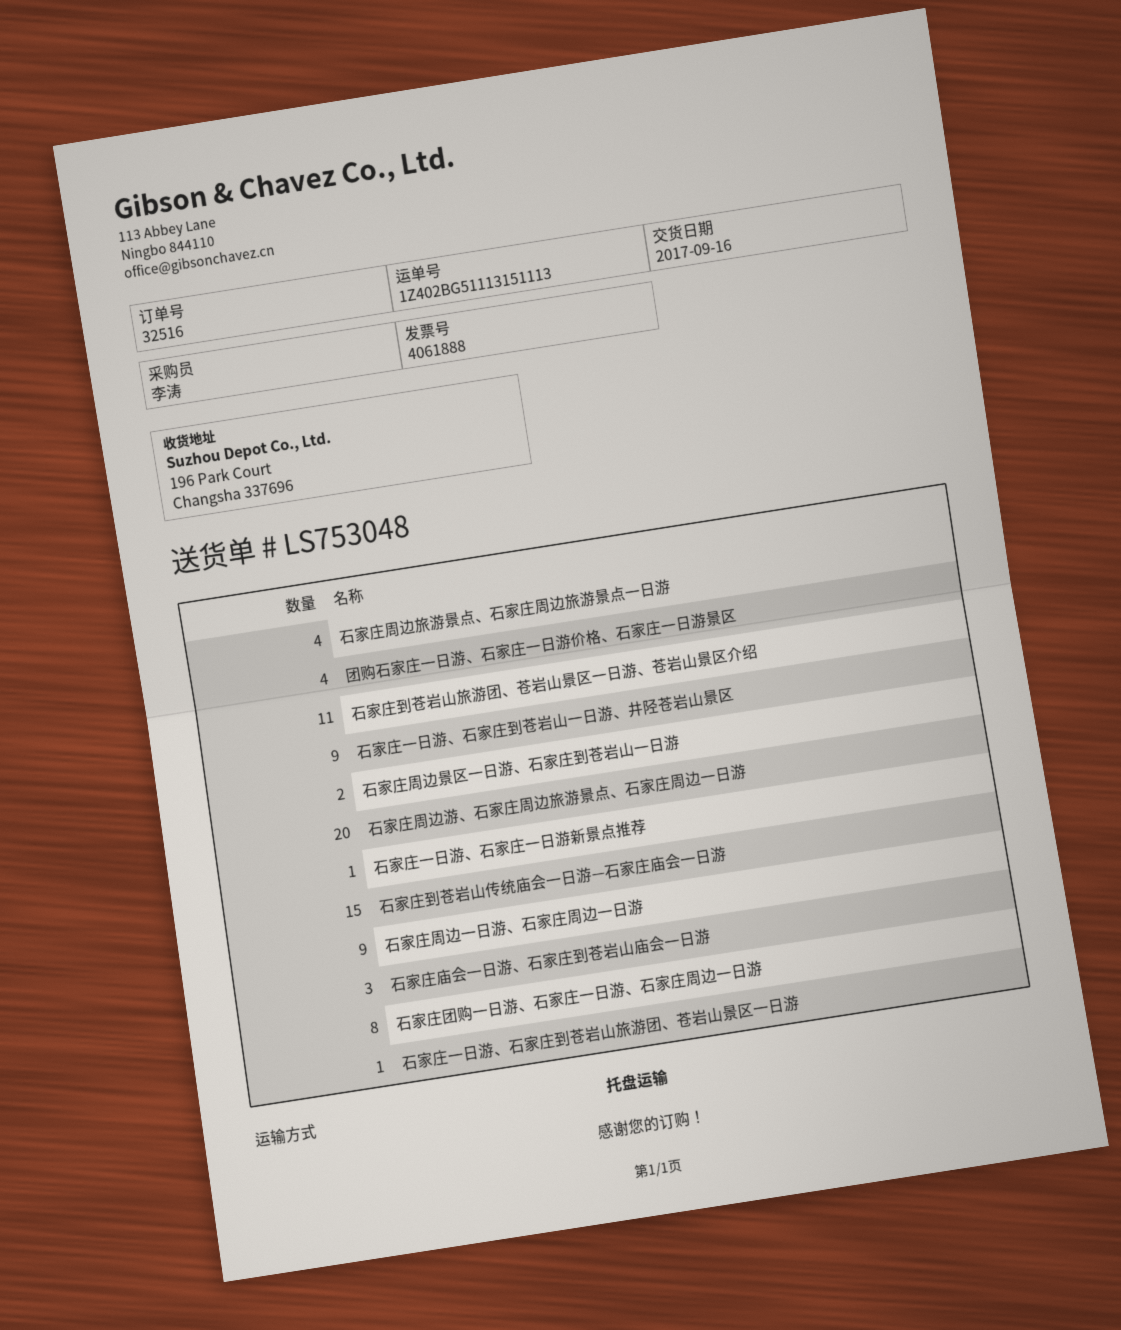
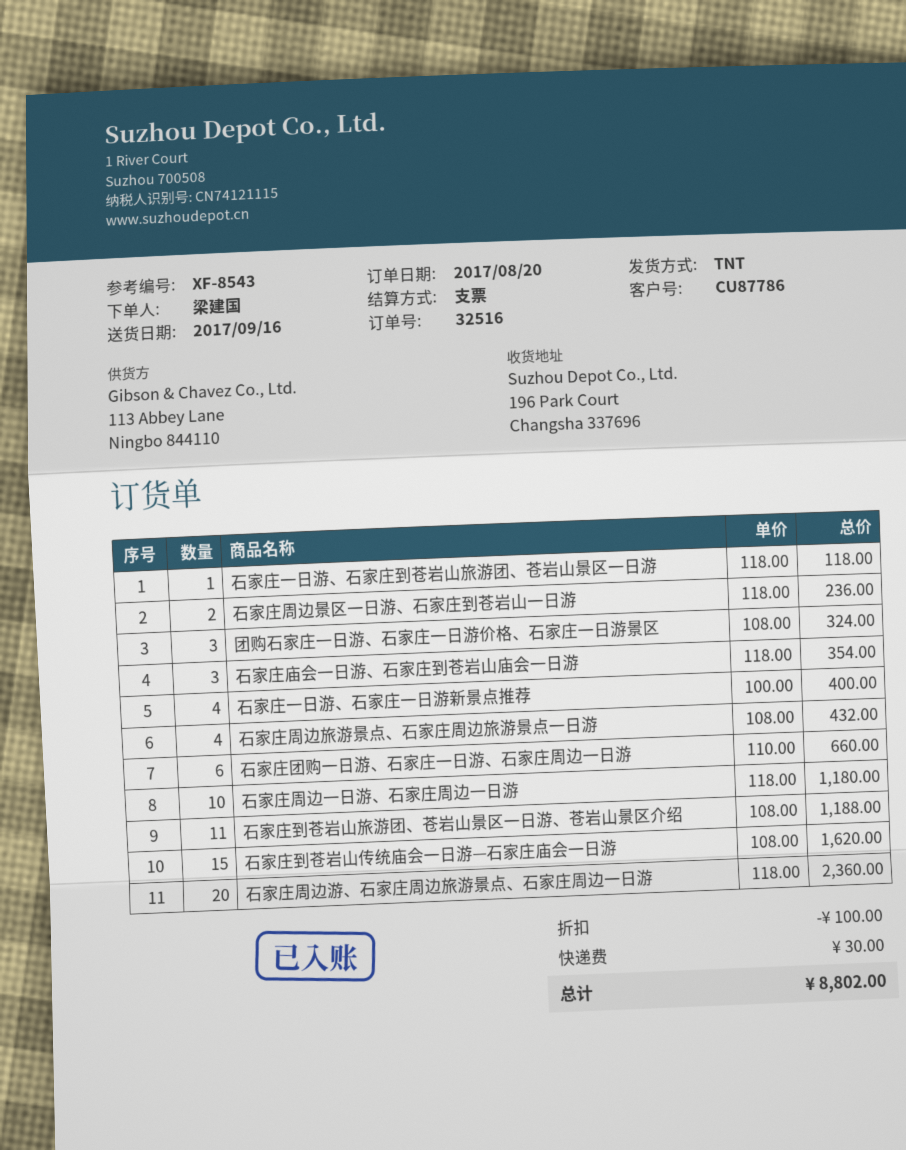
ordered by: 李涛 -> 梁建国
shipping method: pallet freight -> TNT
团购石家庄一日游、石家庄一日游价格、石家庄一日游景区: 4 -> 3
石家庄一日游、石家庄到苍岩山一日游、井陉苍岩山景区: 9 -> none
石家庄一日游、石家庄一日游新景点推荐: 1 -> 4
石家庄周边一日游、石家庄周边一日游: 9 -> 10
石家庄团购一日游、石家庄一日游、石家庄周边一日游: 8 -> 6

